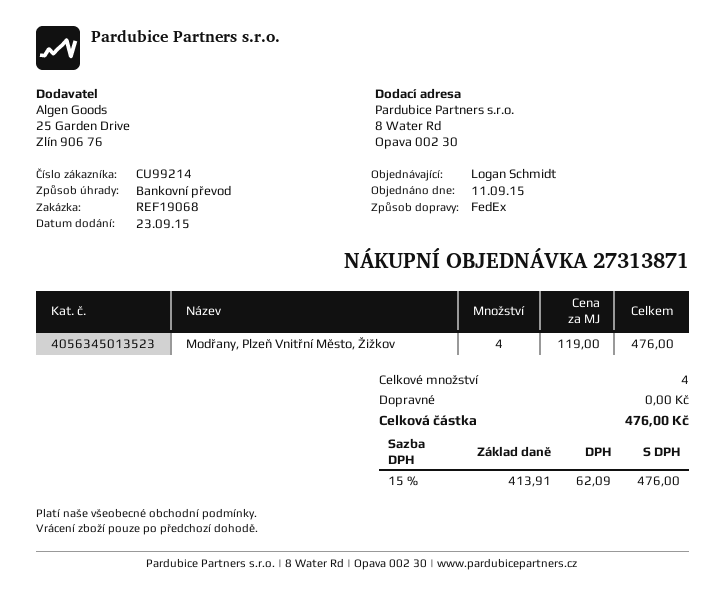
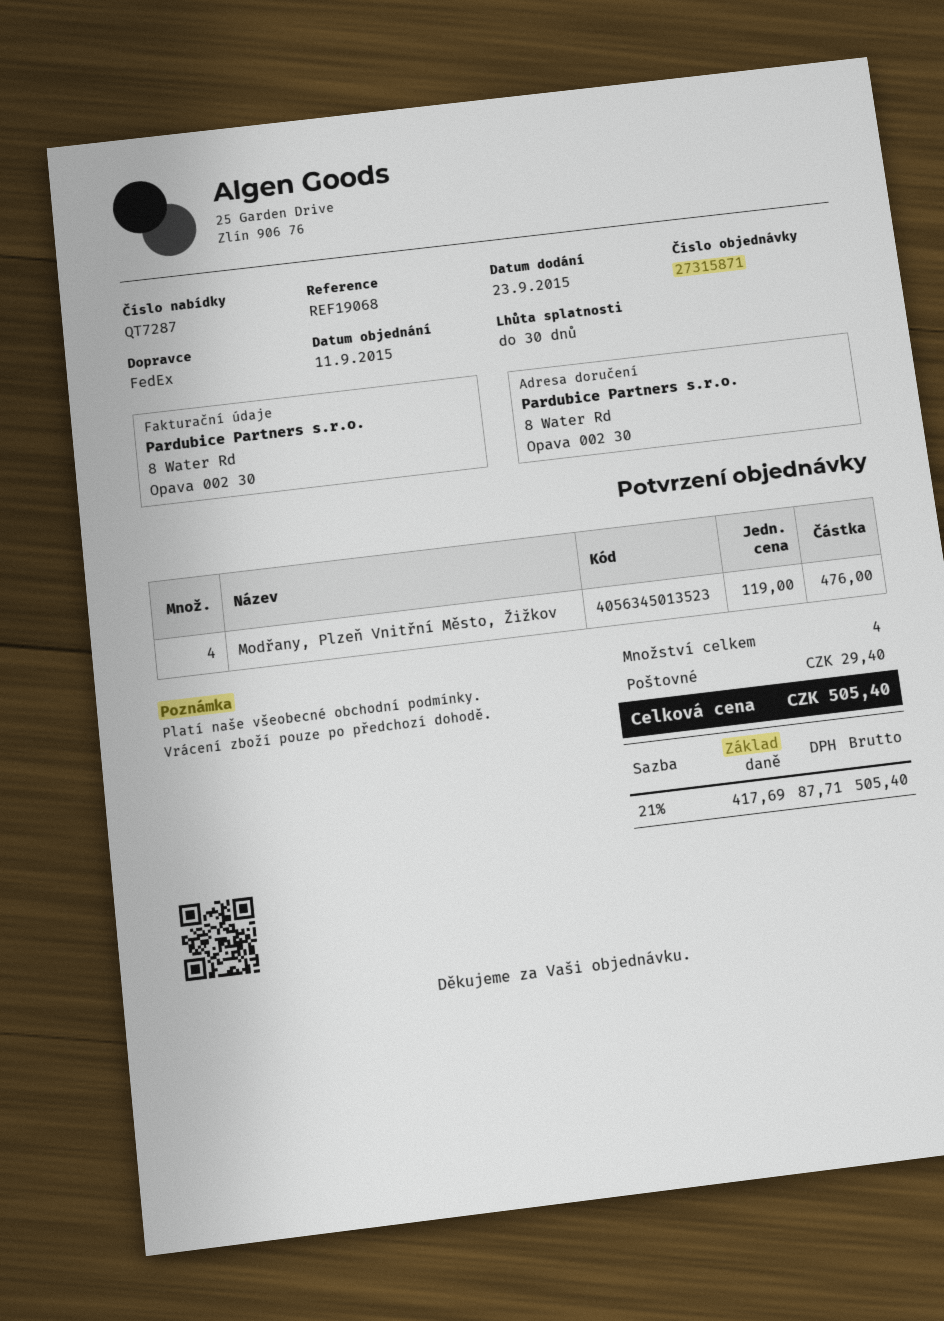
order number: 27313871 -> 27315871
shipping: 0.00 -> 29.40
net: 413.91 -> 417.69
tax: 15% = 62.09 -> 21% = 87.71
total: 476.00 -> 505.40

